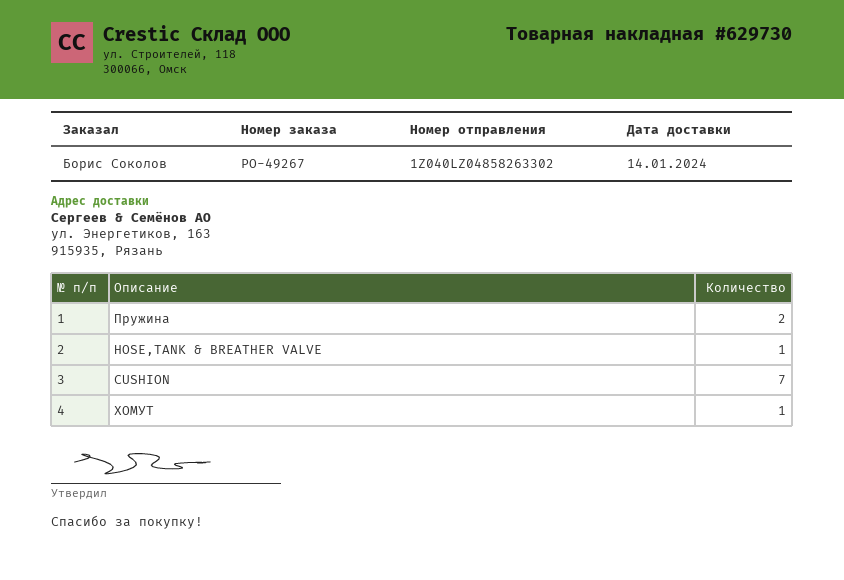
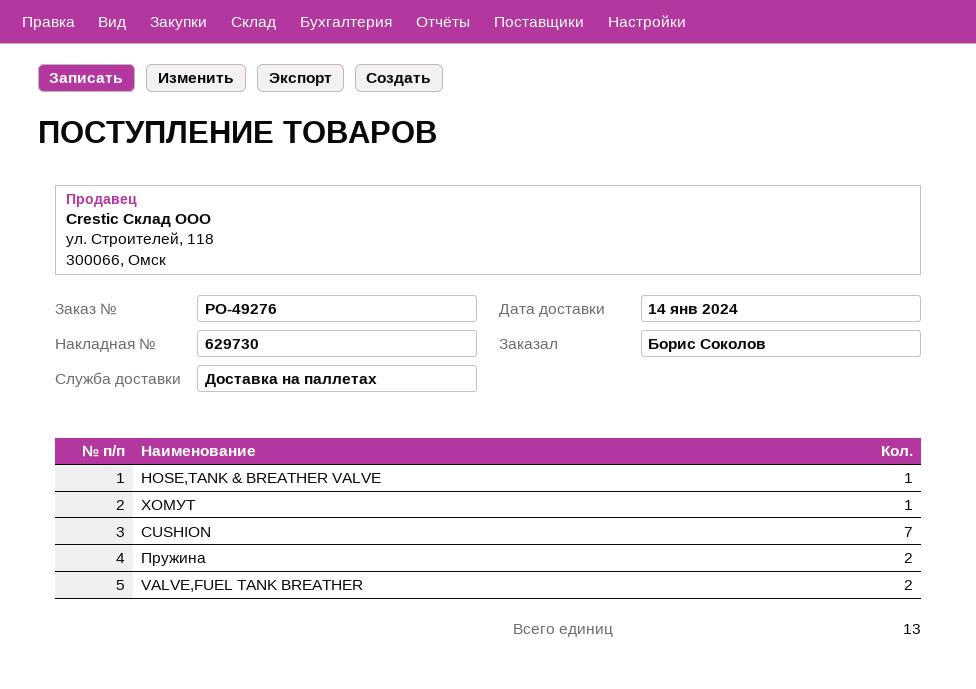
order number: PO-49267 -> PO-49276
VALVE,FUEL TANK BREATHER: none -> 2

